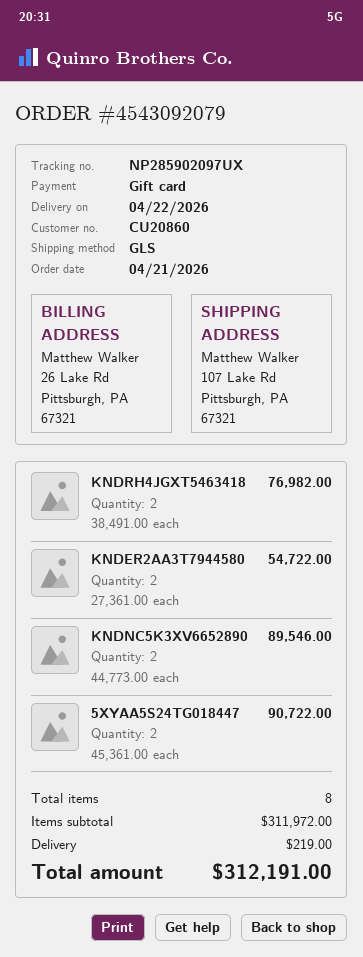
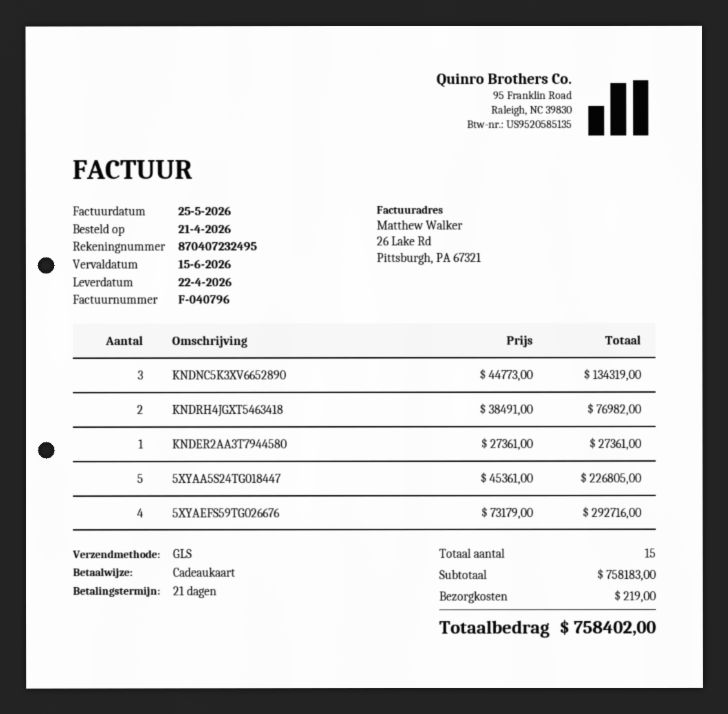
KNDER2AA3T7944580: 2 x 27361.00 = 54722.00 -> 1 x 27361.00 = 27361.00
KNDNC5K3XV6652890: 2 x 44773.00 = 89546.00 -> 3 x 44773.00 = 134319.00
5XYAA5S24TG018447: 2 x 45361.00 = 90722.00 -> 5 x 45361.00 = 226805.00
5XYAEFS59TG026676: none -> 4 x 73179.00 = 292716.00
total quantity: 8 -> 15
subtotal: 311972.00 -> 758183.00
total: 312191.00 -> 758402.00

